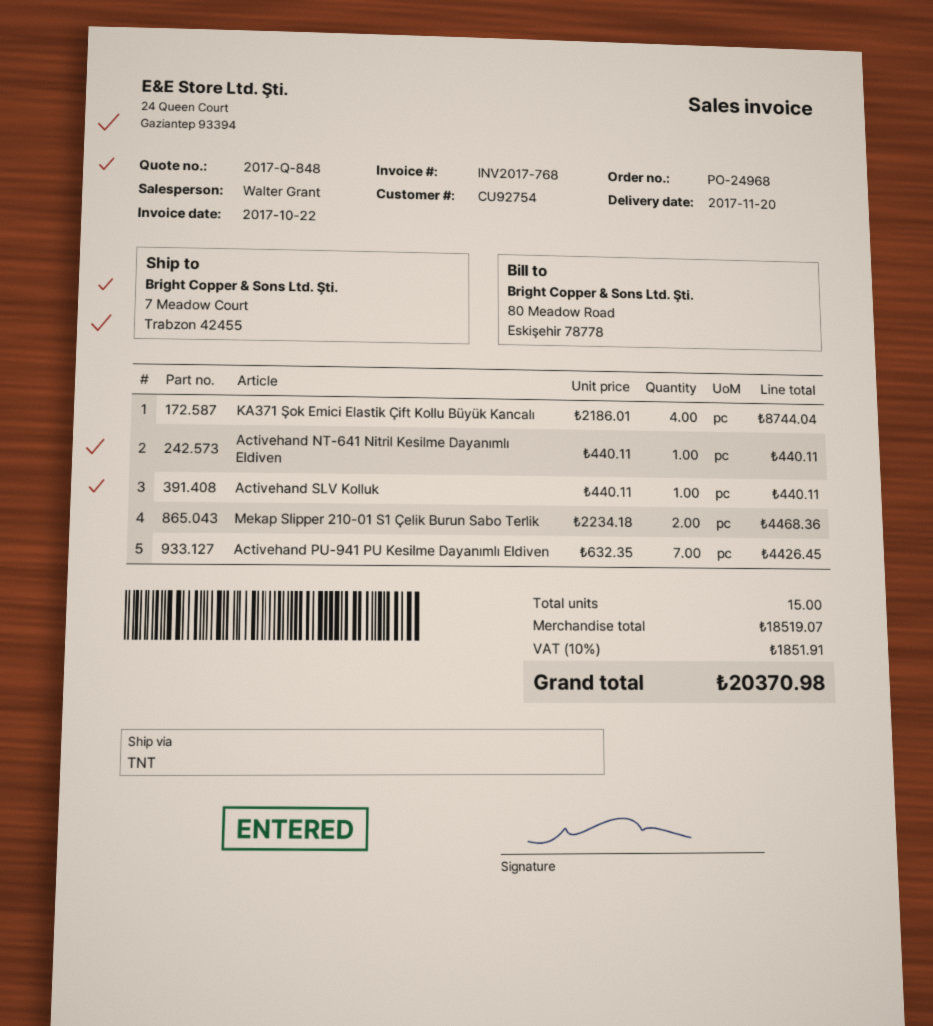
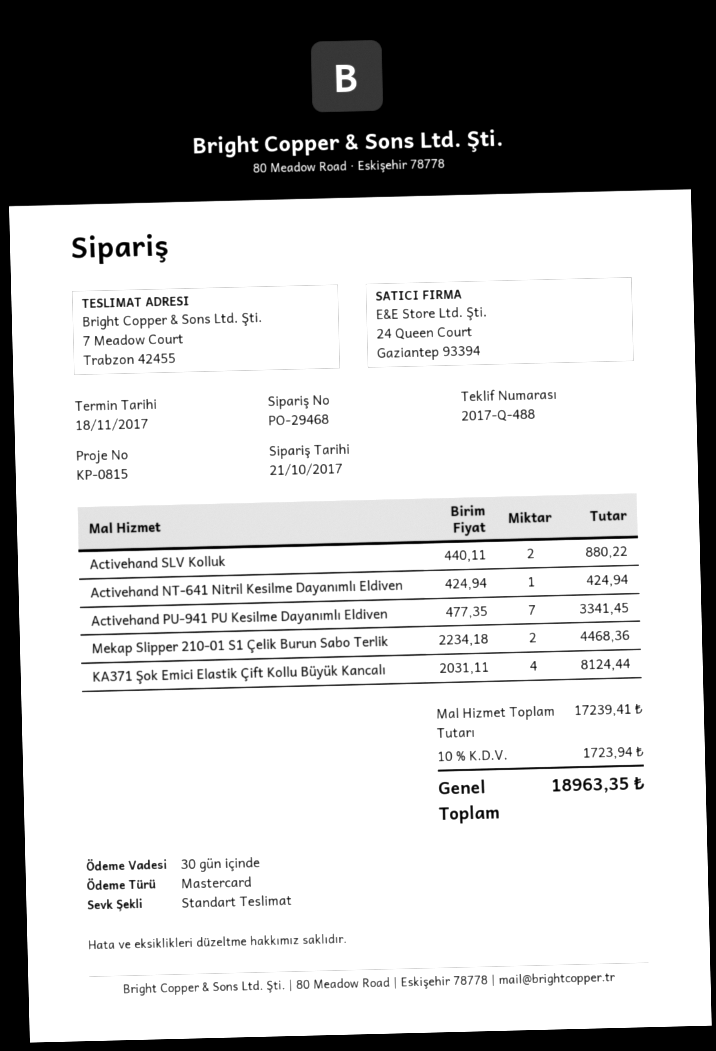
quote number: 2017-Q-848 -> 2017-Q-488
order number: PO-24968 -> PO-29468
delivery date: 2017-11-20 -> 2017-11-18
shipping method: TNT -> standard
KA371 Şok Emici Elastik Çift Kollu Büyük Kancalı: 4 x 2186.01 = 8744.04 -> 4 x 2031.11 = 8124.44
Activehand NT-641 Nitril Kesilme Dayanımlı Eldiven: 1 x 440.11 = 440.11 -> 1 x 424.94 = 424.94
Activehand SLV Kolluk: 1 x 440.11 = 440.11 -> 2 x 440.11 = 880.22
Activehand PU-941 PU Kesilme Dayanımlı Eldiven: 7 x 632.35 = 4426.45 -> 7 x 477.35 = 3341.45
subtotal: 18519.07 -> 17239.41
tax: 10% = 1851.91 -> 10% = 1723.94
total: 20370.98 -> 18963.35

